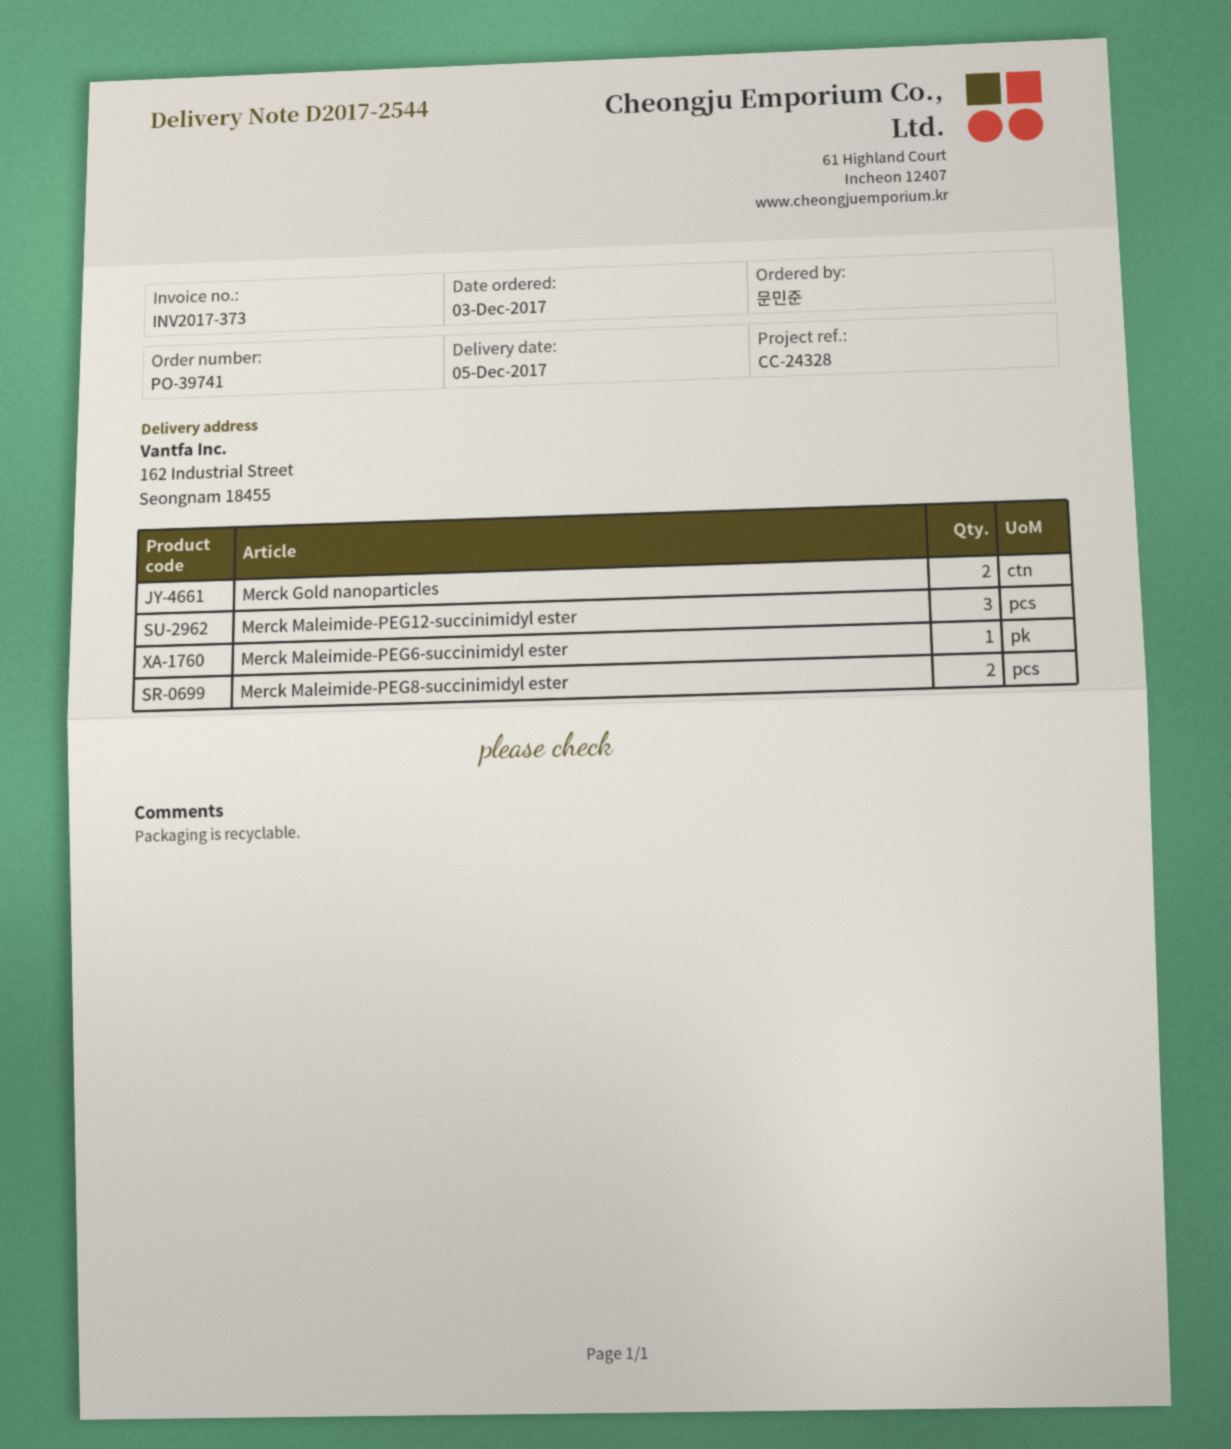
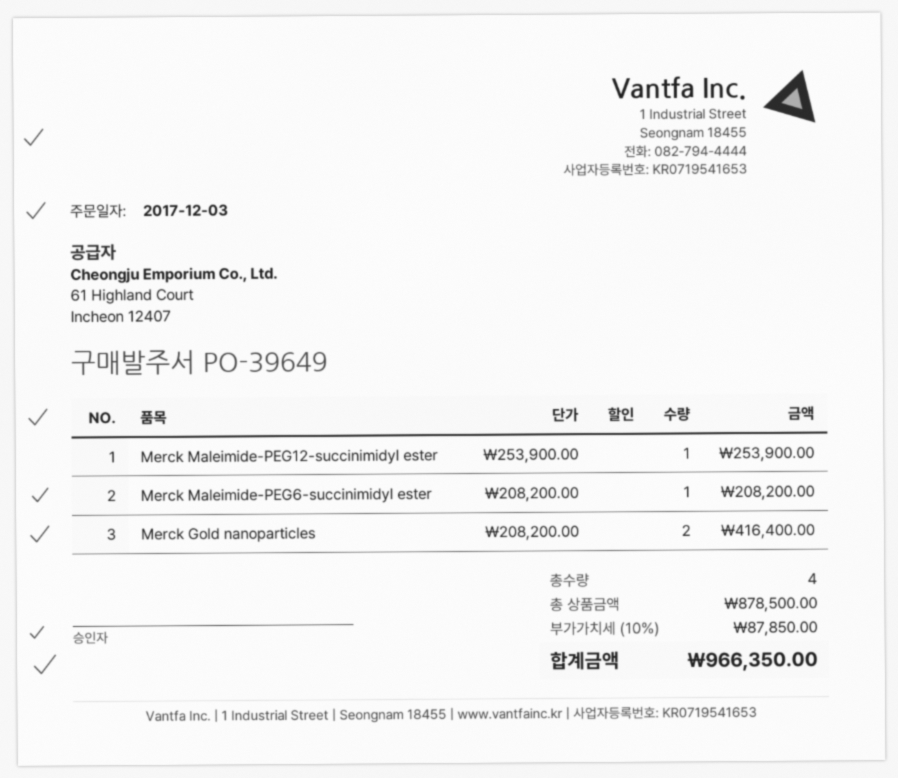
order number: PO-39741 -> PO-39649
Merck Maleimide-PEG12-succinimidyl ester: 3 -> 1
Merck Maleimide-PEG8-succinimidyl ester: 2 -> none

